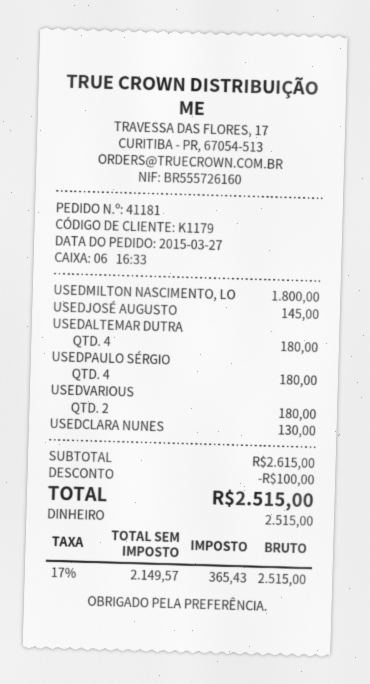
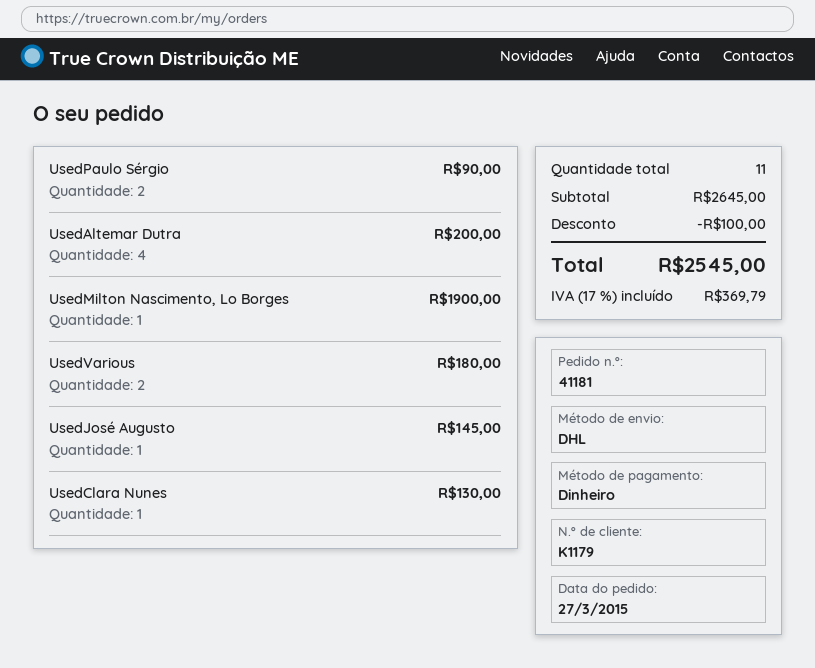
USEDMILTON NASCIMENTO, LO: 1 for 1800.00 -> 1 for 1900.00
USEDALTEMAR DUTRA: 4 for 180.00 -> 4 for 200.00
USEDPAULO SÉRGIO: 4 for 180.00 -> 2 for 90.00
subtotal: 2615.00 -> 2645.00
tax: 17% = 365.43 -> 17% = 369.79
total: 2515.00 -> 2545.00

